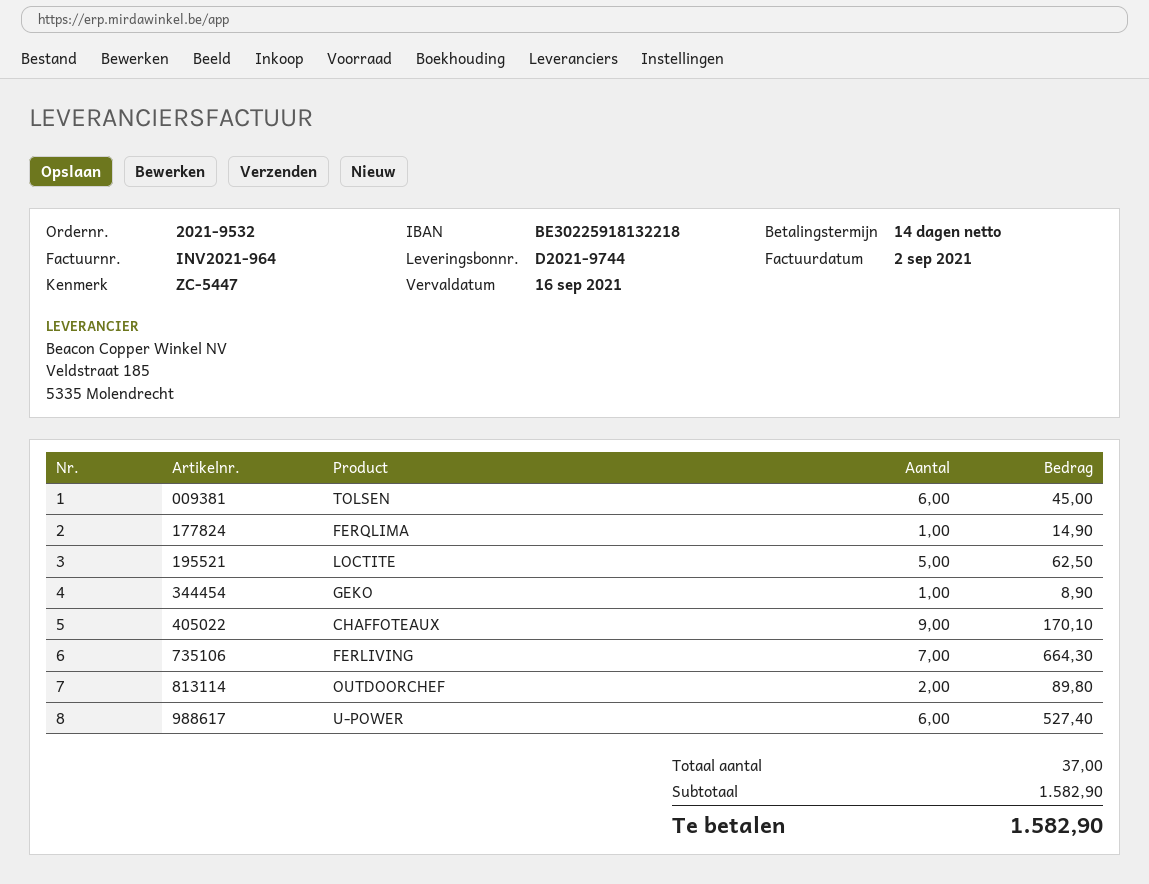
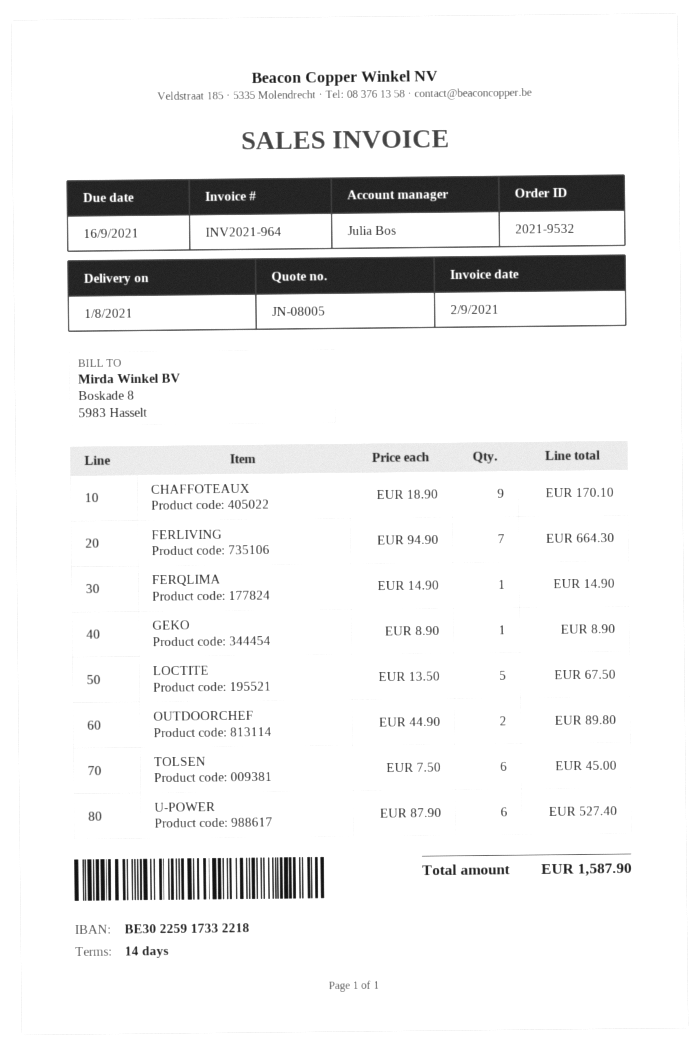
bank account: BE30225918132218 -> BE30225917332218
LOCTITE: 5 for 62.50 -> 5 for 67.50
total: 1582.90 -> 1587.90

